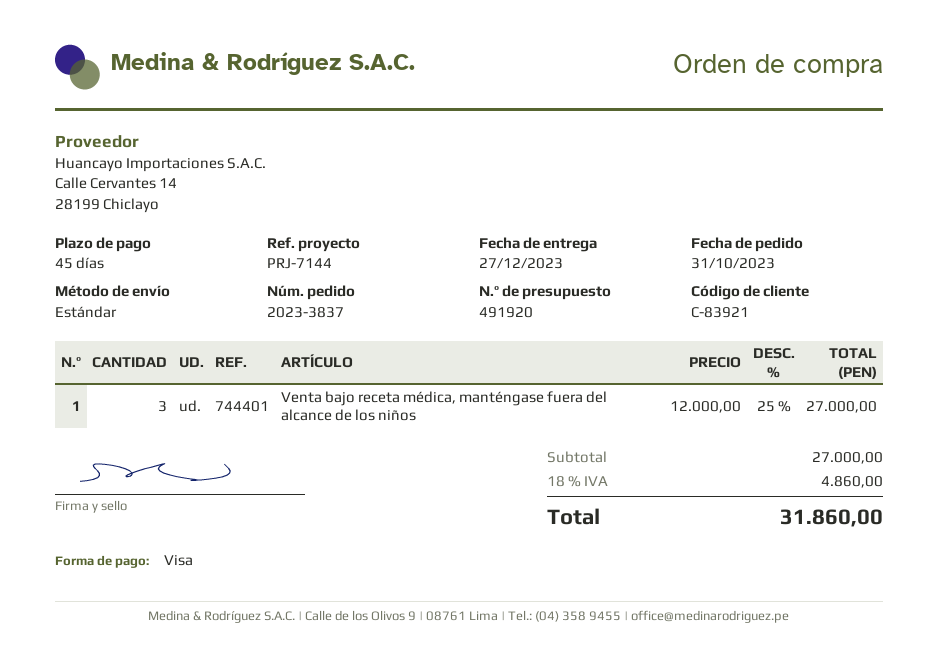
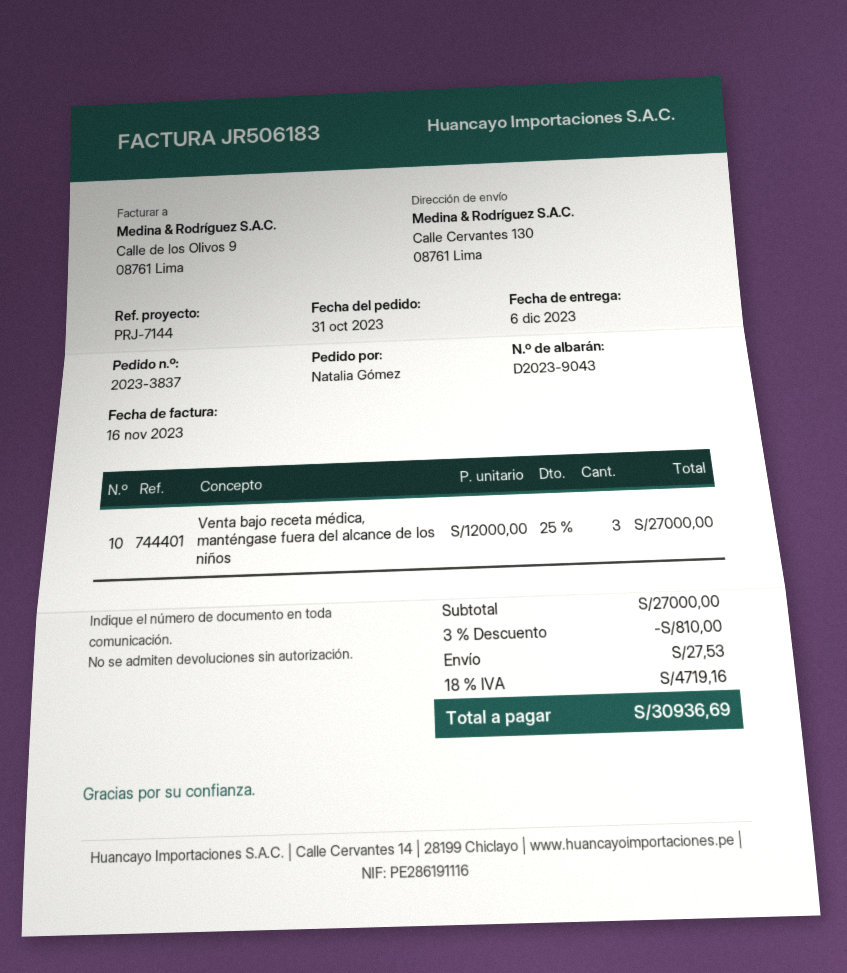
delivery date: 2023-12-27 -> 2023-12-06
discount: none -> 3% = 810.00
shipping: none -> 27.53
tax: 18% = 4860.00 -> 18% = 4719.16
total: 31860.00 -> 30936.69

